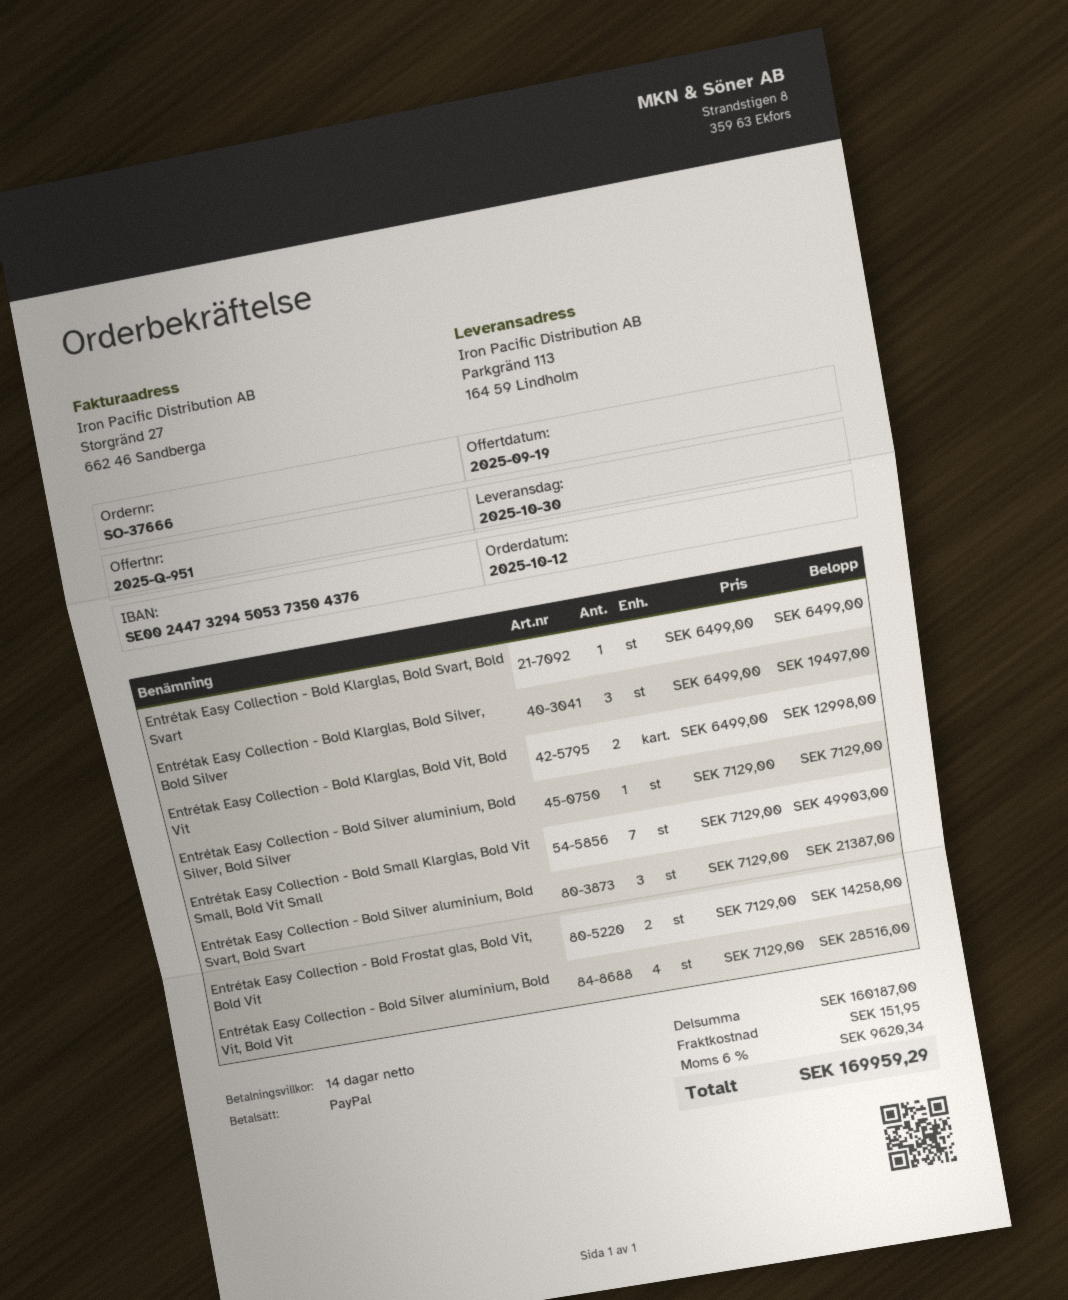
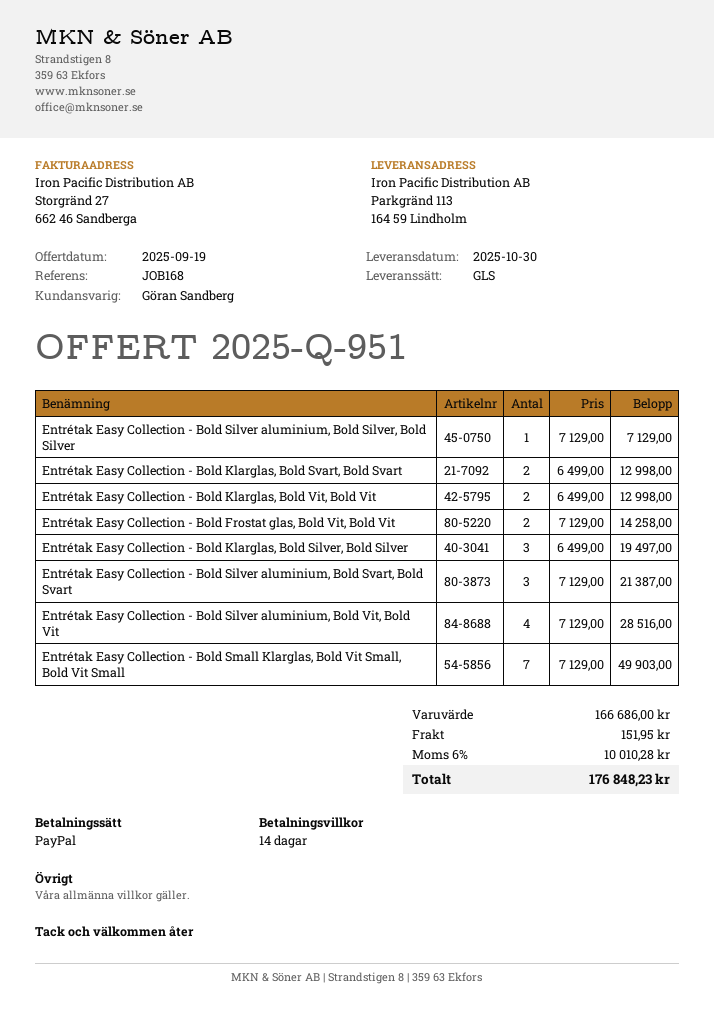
Entrétak Easy Collection - Bold Klarglas, Bold Svart, Bold Svart: 1 x 6499.00 = 6499.00 -> 2 x 6499.00 = 12998.00
subtotal: 160187.00 -> 166686.00
tax: 6% = 9620.34 -> 6% = 10010.28
total: 169959.29 -> 176848.23

